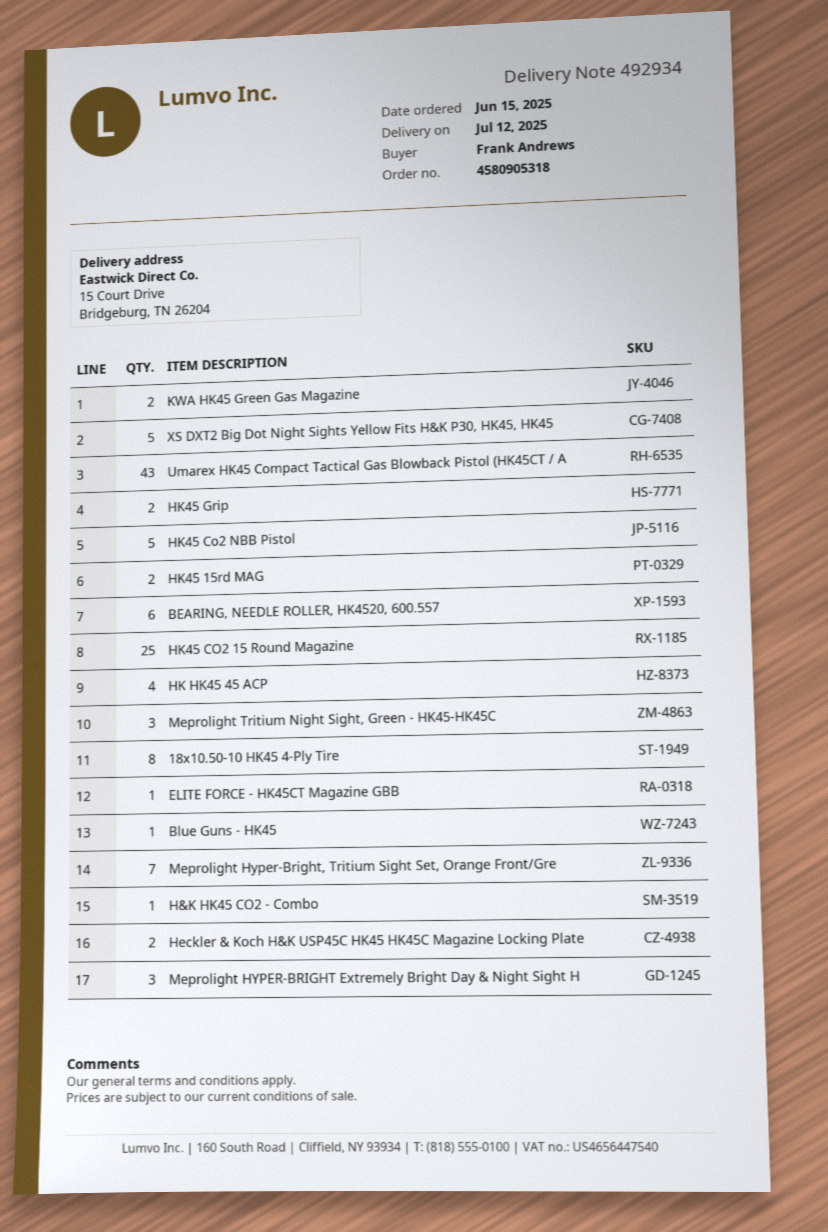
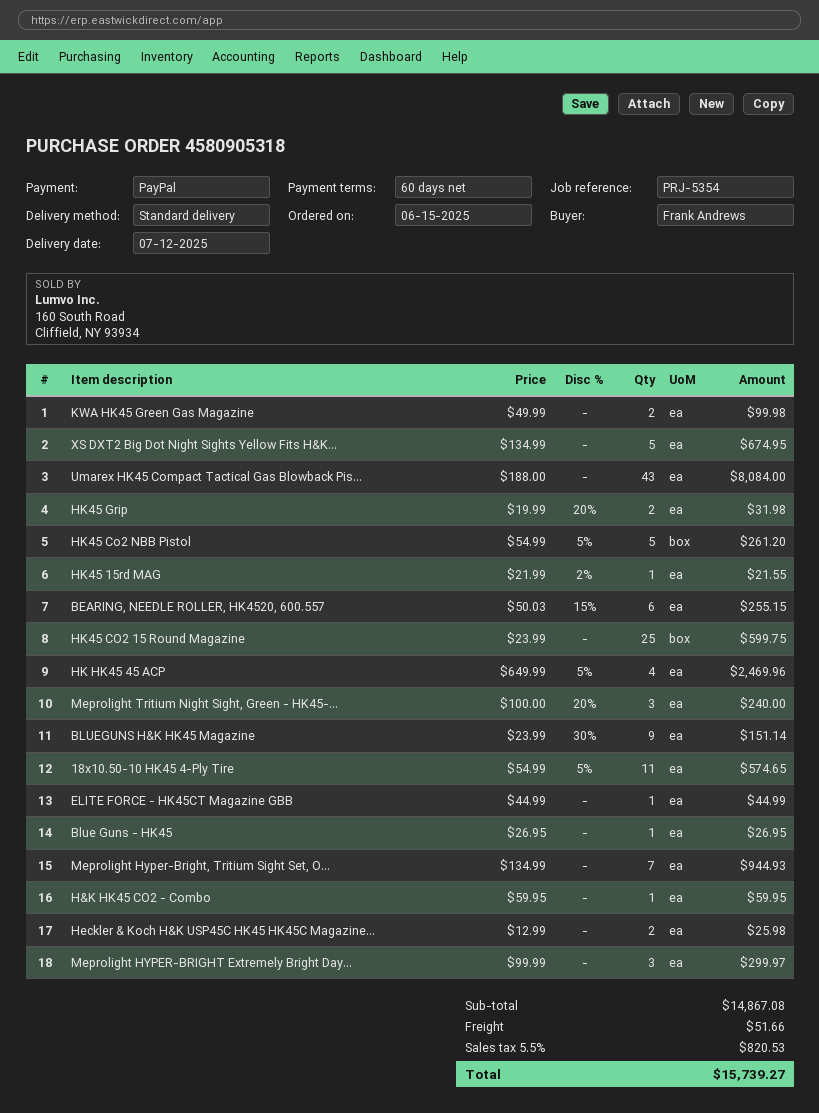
HK45 15rd MAG: 2 -> 1
18x10.50-10 HK45 4-Ply Tire: 8 -> 11
BLUEGUNS H&K HK45 Magazine: none -> 9

